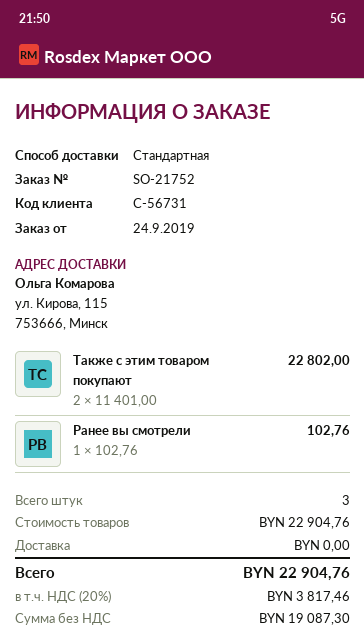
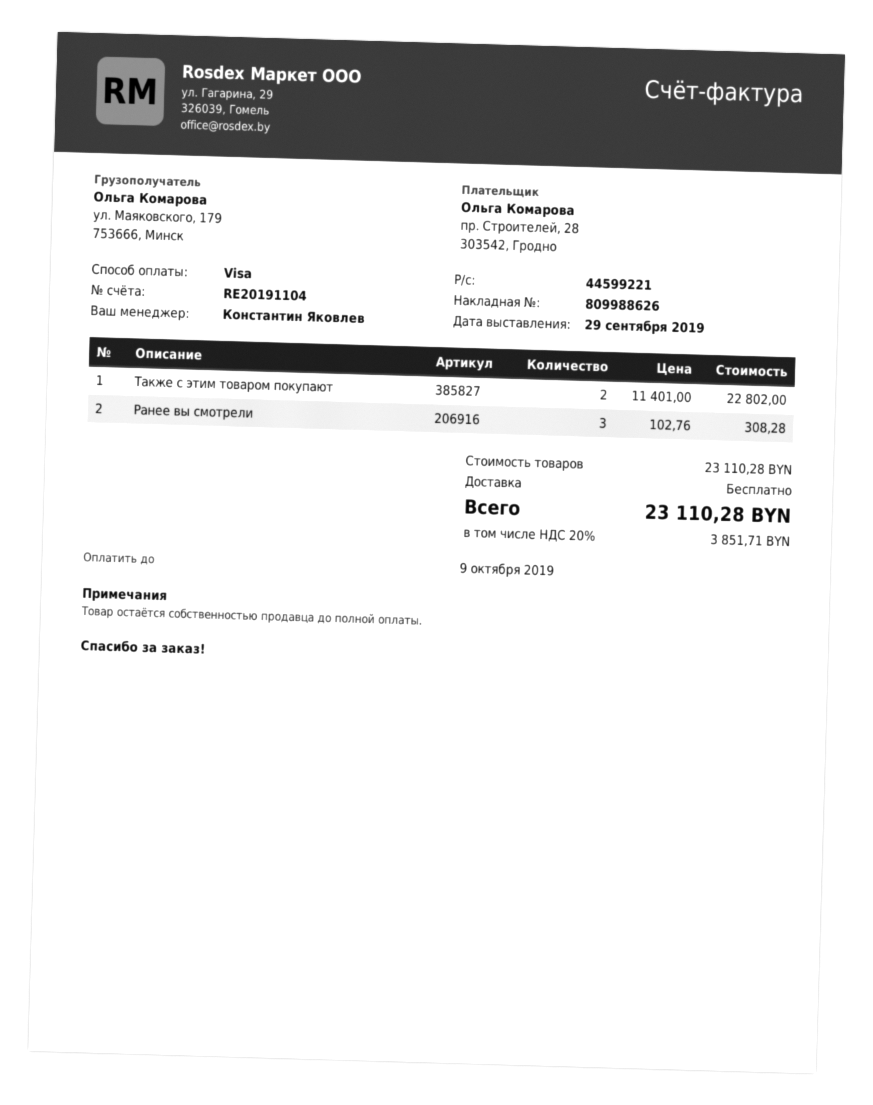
ship to: ул. Кирова, 115, 753666, Минск -> ул. Маяковского, 179, 753666, Минск
Ранее вы смотрели: 1 x 102.76 = 102.76 -> 3 x 102.76 = 308.28
subtotal: 22904.76 -> 23110.28
tax: 20% = 3817.46 -> 20% = 3851.71
total: 22904.76 -> 23110.28

